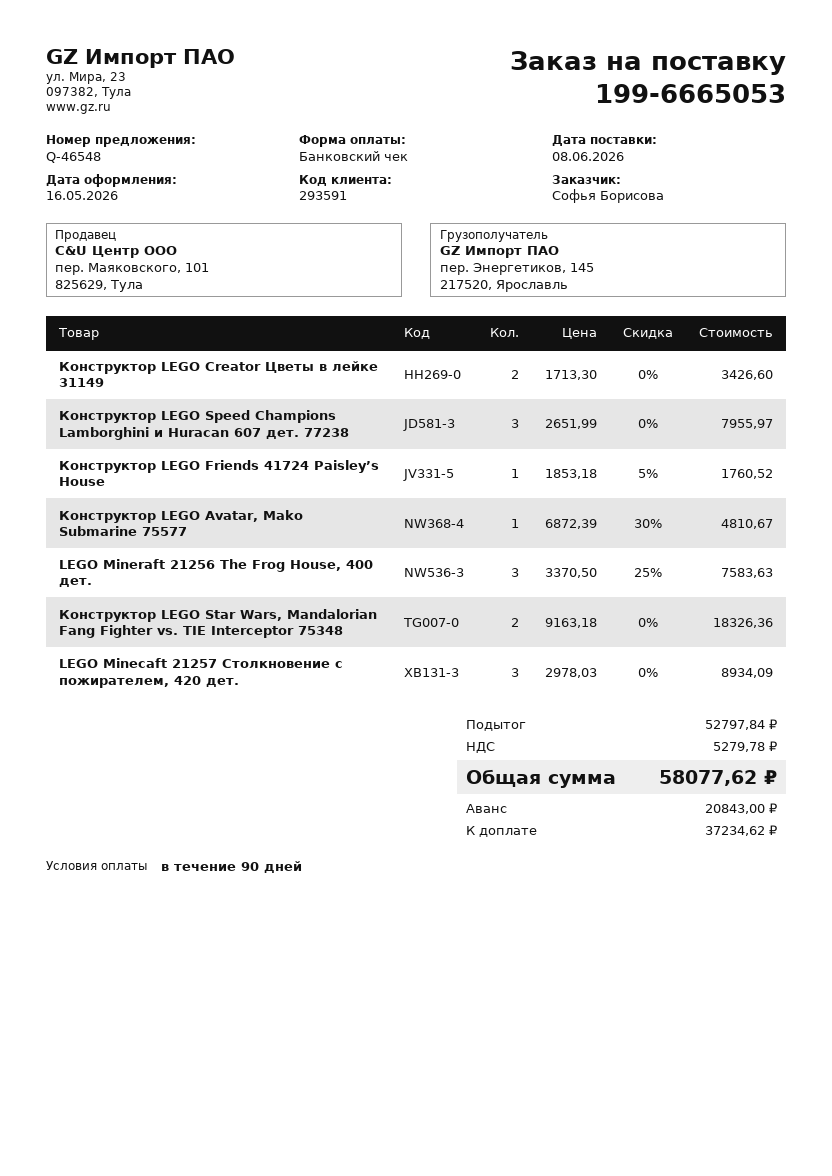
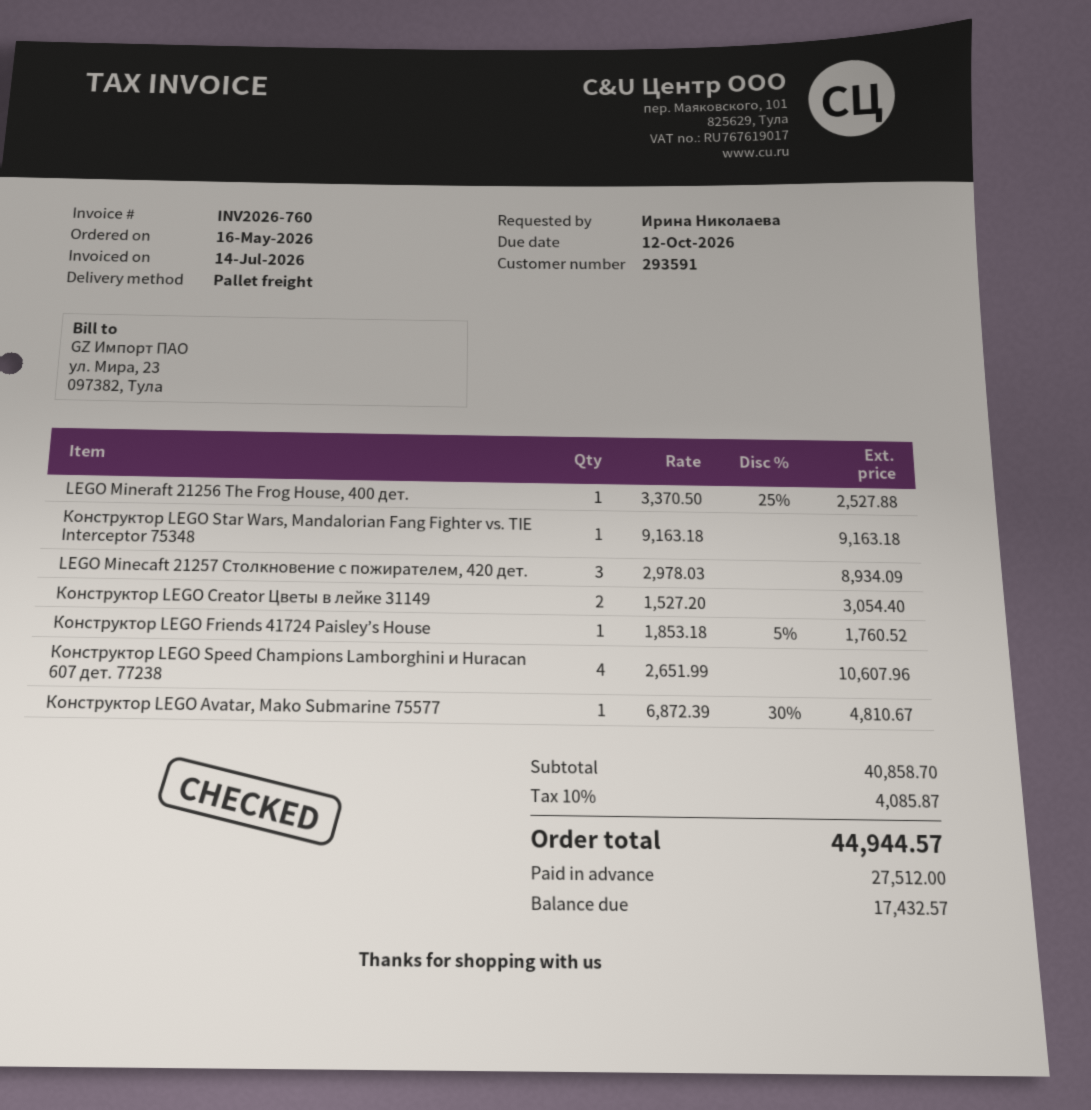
ordered by: Софья Борисова -> Ирина Николаева
Конструктор LEGO Creator Цветы в лейке 31149: 2 x 1713.30 = 3426.60 -> 2 x 1527.20 = 3054.40
Конструктор LEGO Speed Champions Lamborghini и Huracan 607 дет. 77238: 3 x 2651.99 = 7955.97 -> 4 x 2651.99 = 10607.96
LEGO Mineraft 21256 The Frog House, 400 дет.: 3 x 3370.50 - 25% = 7583.63 -> 1 x 3370.50 - 25% = 2527.88
Конструктор LEGO Star Wars, Mandalorian Fang Fighter vs. TIE Interceptor 75348: 2 x 9163.18 = 18326.36 -> 1 x 9163.18 = 9163.18
subtotal: 52797.84 -> 40858.70
tax: 5279.78 -> 4085.87
total: 58077.62 -> 44944.57
deposit: 20843.00 -> 27512.00
balance: 37234.62 -> 17432.57

